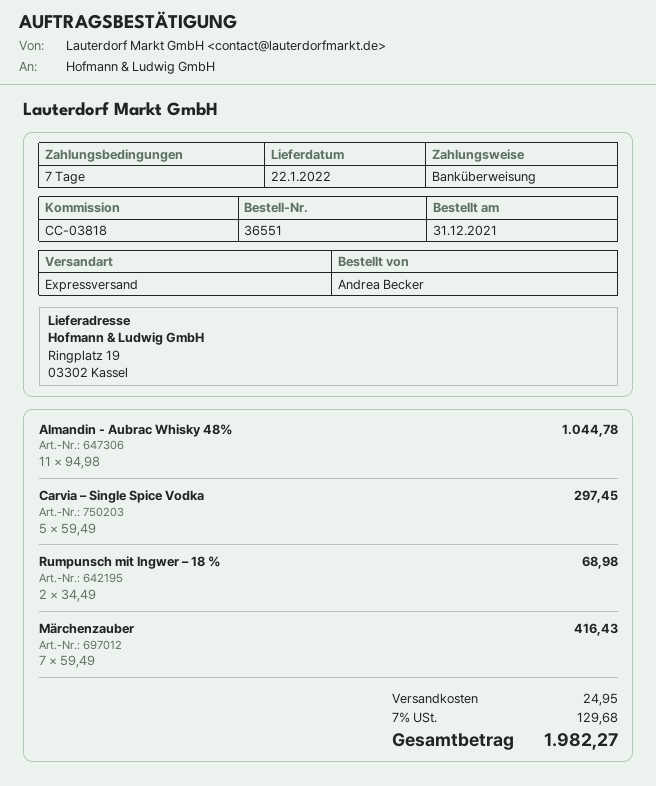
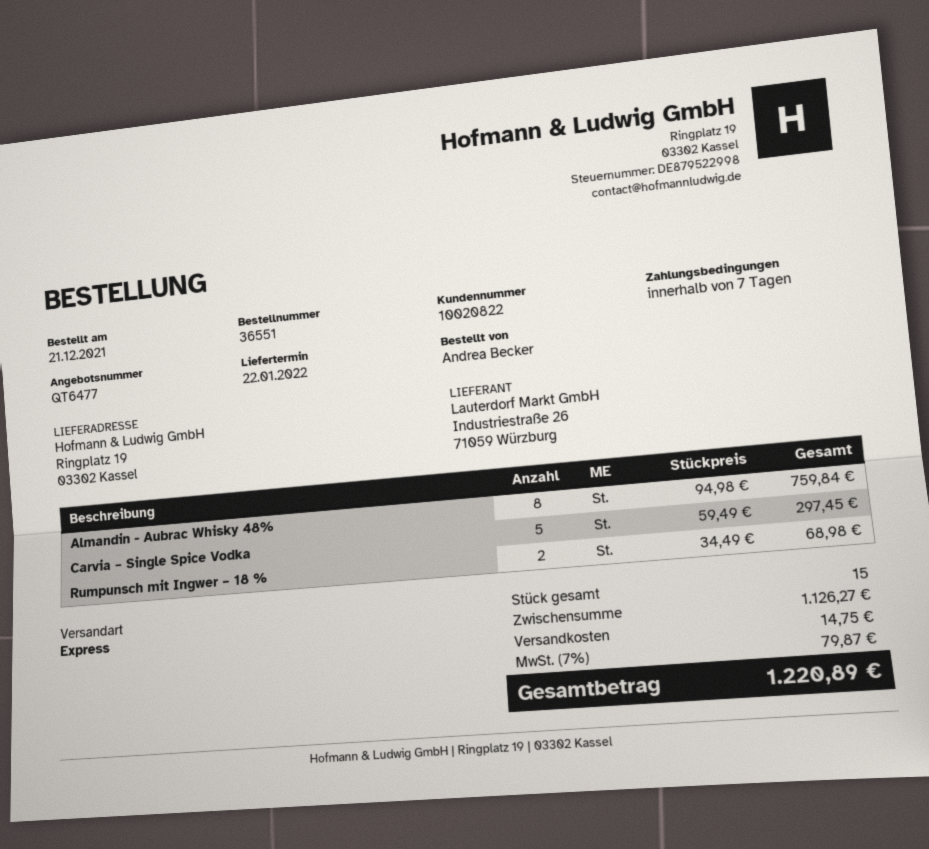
order date: 2021-12-31 -> 2021-12-21
Almandin - Aubrac Whisky 48%: 11 x 94.98 = 1044.78 -> 8 x 94.98 = 759.84
Märchenzauber: 7 x 59.49 = 416.43 -> none
shipping: 24.95 -> 14.75
tax: 7% = 129.68 -> 7% = 79.87
total: 1982.27 -> 1220.89

